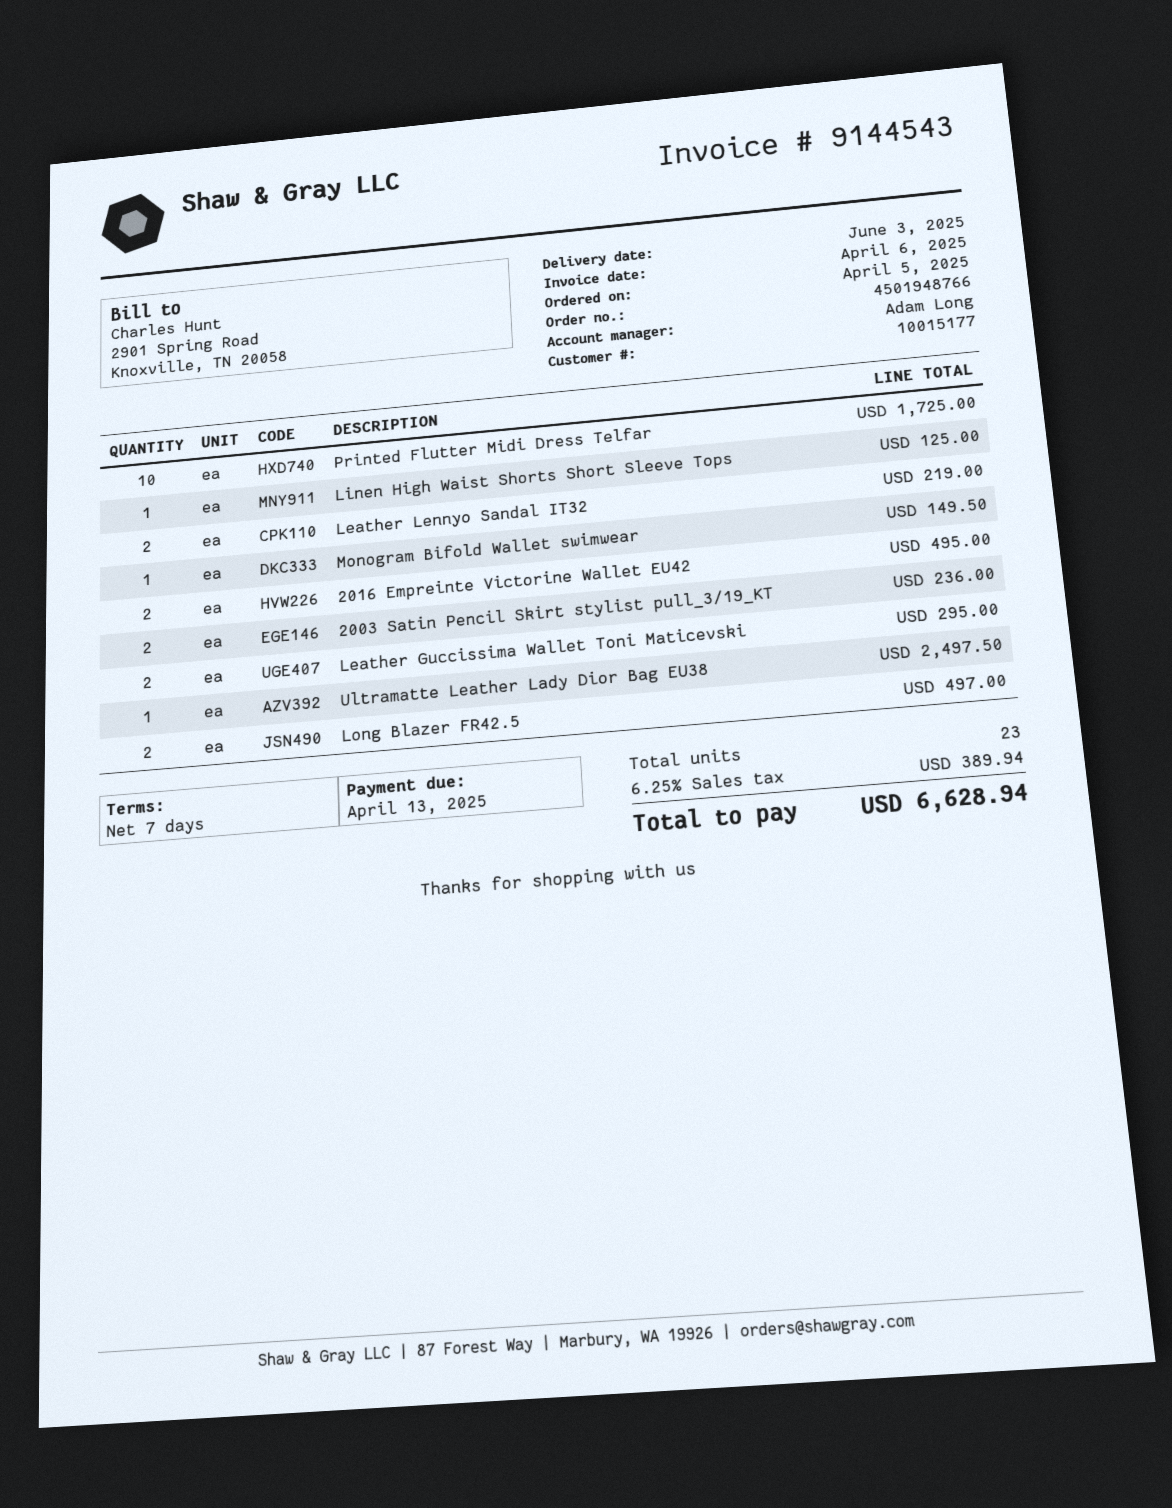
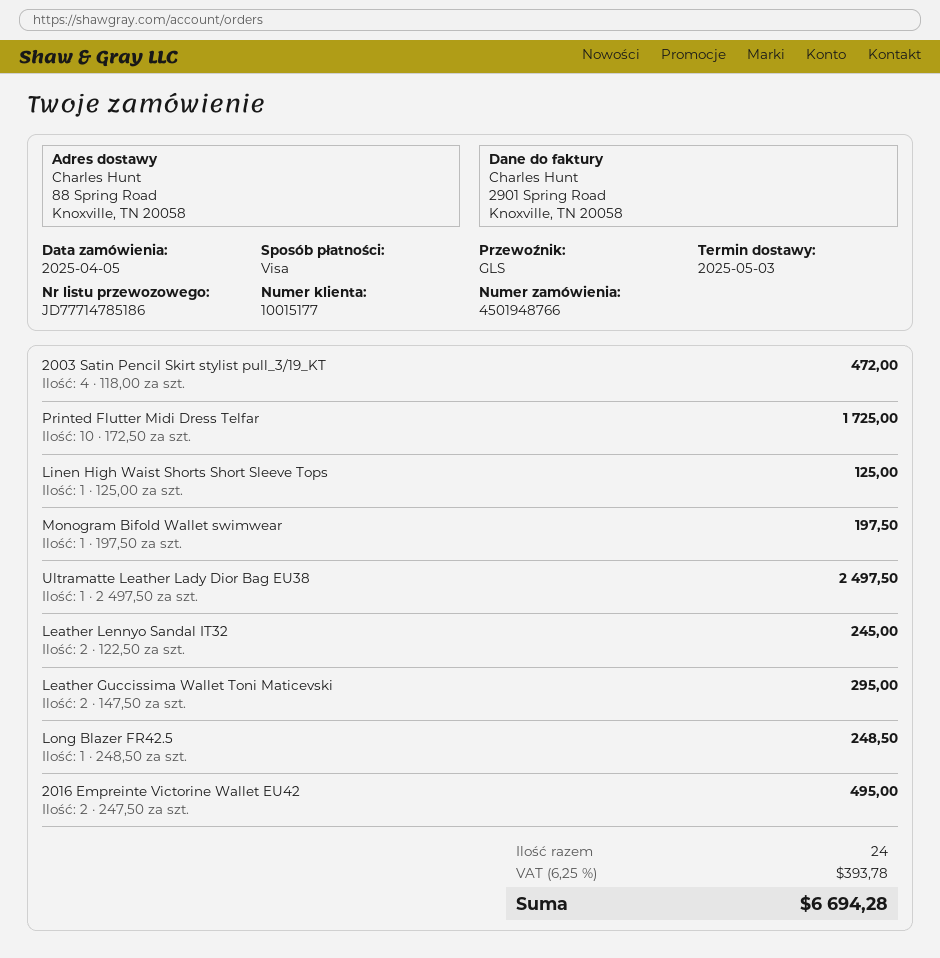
delivery date: 2025-06-03 -> 2025-05-03
Leather Lennyo Sandal IT32: 2 for 219.00 -> 2 for 245.00
Monogram Bifold Wallet swimwear: 1 for 149.50 -> 1 for 197.50
2003 Satin Pencil Skirt stylist pull_3/19_KT: 2 for 236.00 -> 4 for 472.00
Long Blazer FR42.5: 2 for 497.00 -> 1 for 248.50
total quantity: 23 -> 24
tax: 6.25% = 389.94 -> 6.25% = 393.78
total: 6628.94 -> 6694.28

